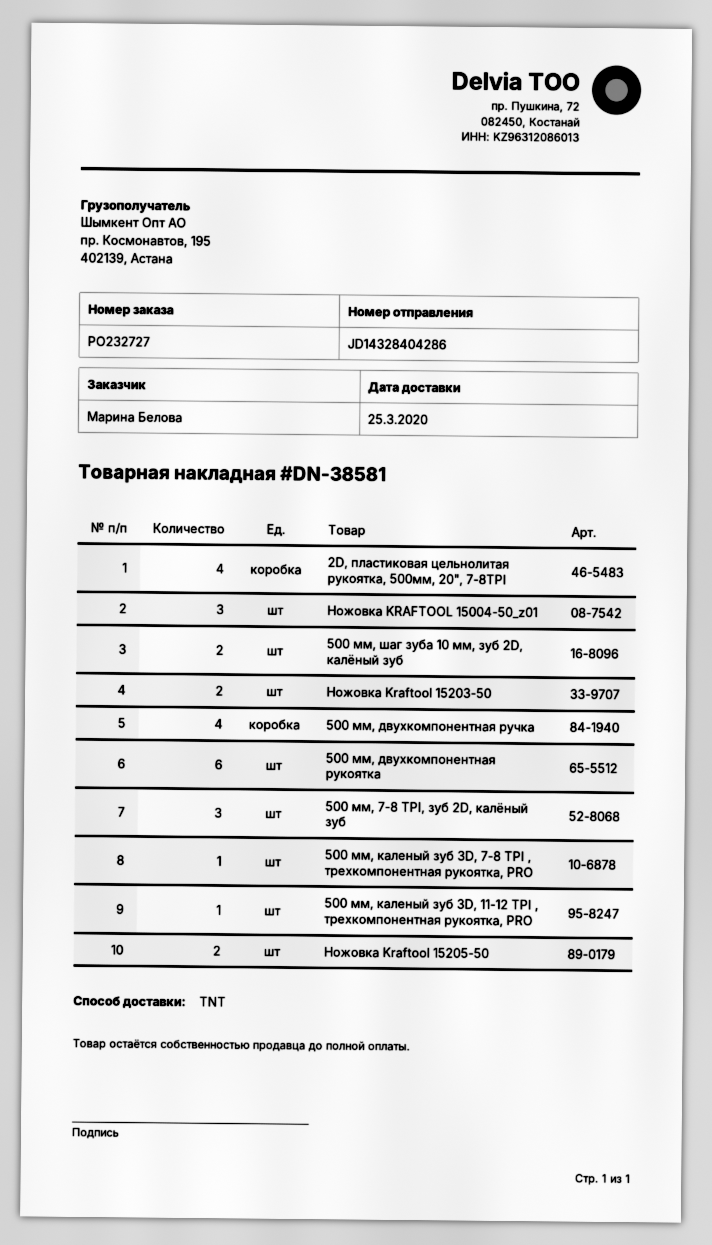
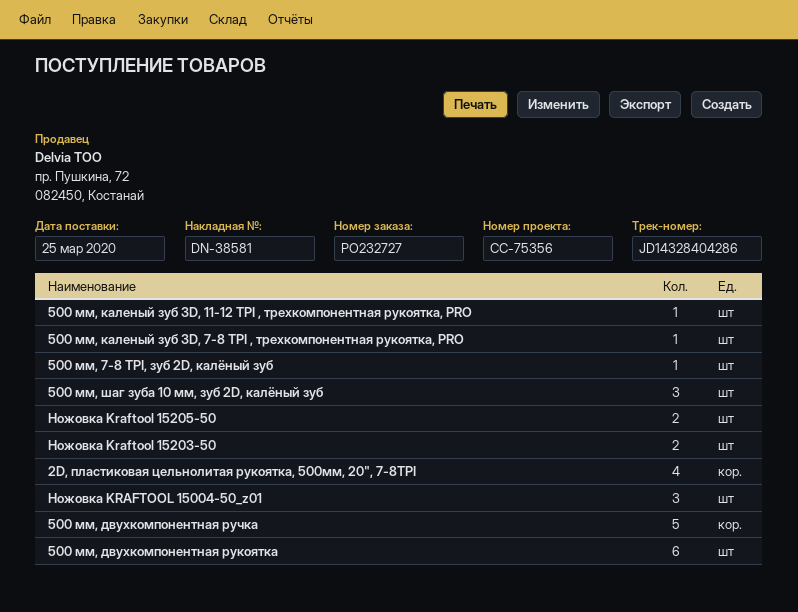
500 мм, шаг зуба 10 мм, зуб 2D, калёный зуб: 2 -> 3
500 мм, двухкомпонентная ручка: 4 -> 5
500 мм, 7-8 TPI, зуб 2D, калёный зуб: 3 -> 1

